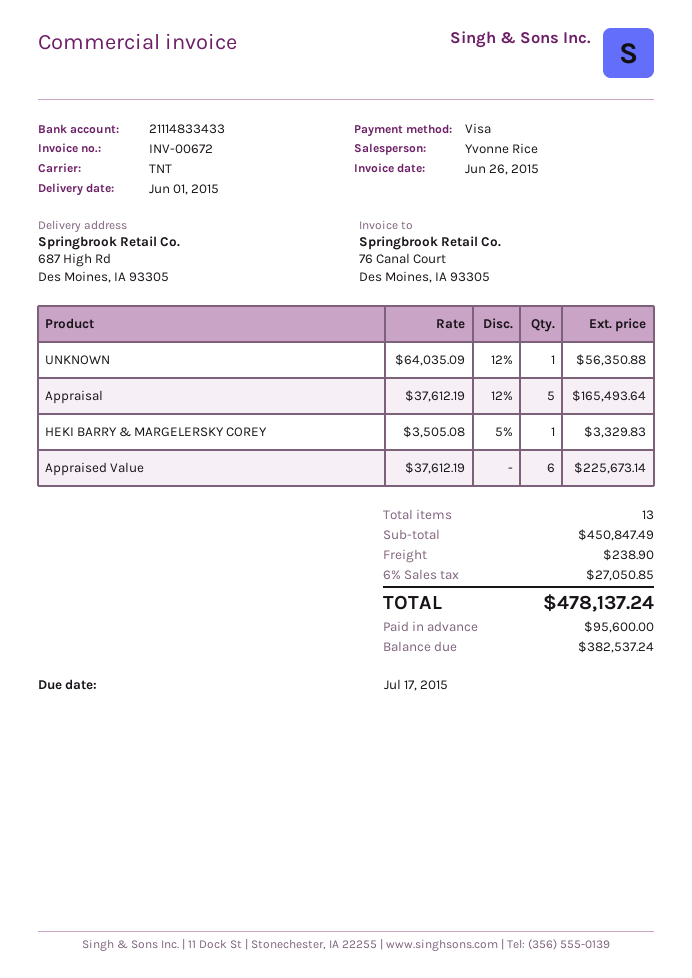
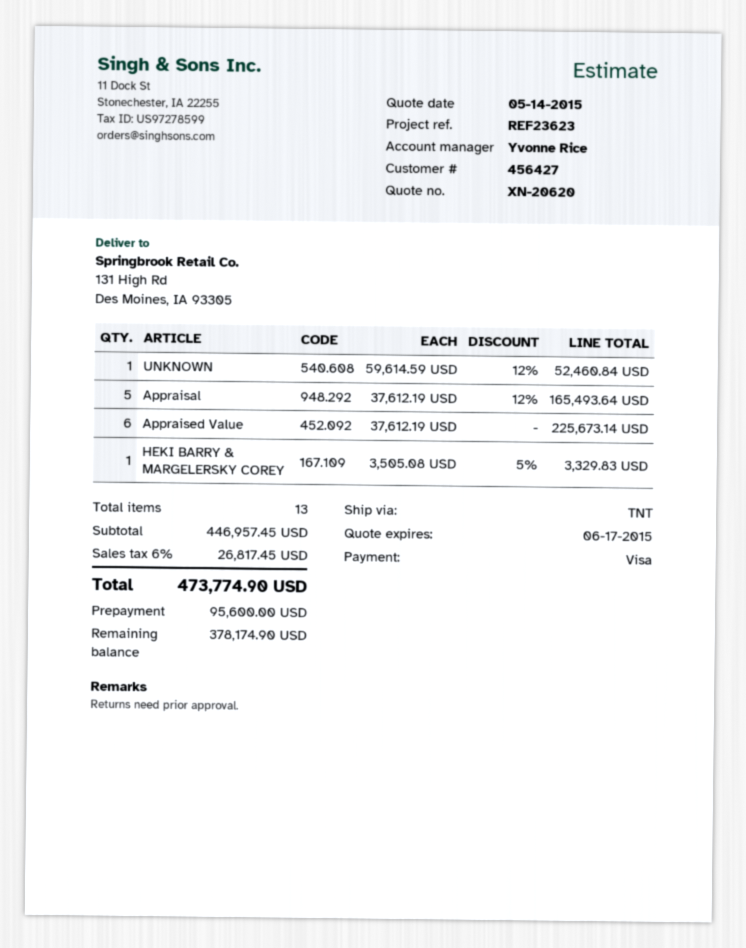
ship to: 687 High Rd, Des Moines, IA 93305 -> 131 High Rd, Des Moines, IA 93305
UNKNOWN: 1 x 64035.09 - 12% = 56350.88 -> 1 x 59614.59 - 12% = 52460.84
subtotal: 450847.49 -> 446957.45
shipping: 238.90 -> none
tax: 6% = 27050.85 -> 6% = 26817.45
total: 478137.24 -> 473774.90
balance: 382537.24 -> 378174.90

